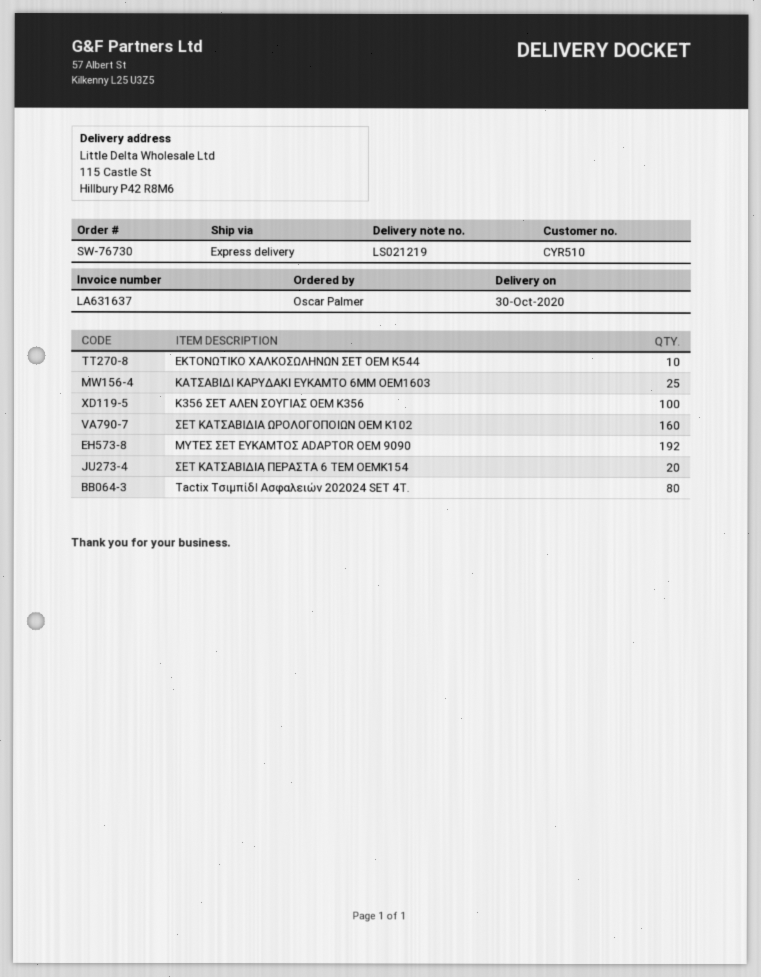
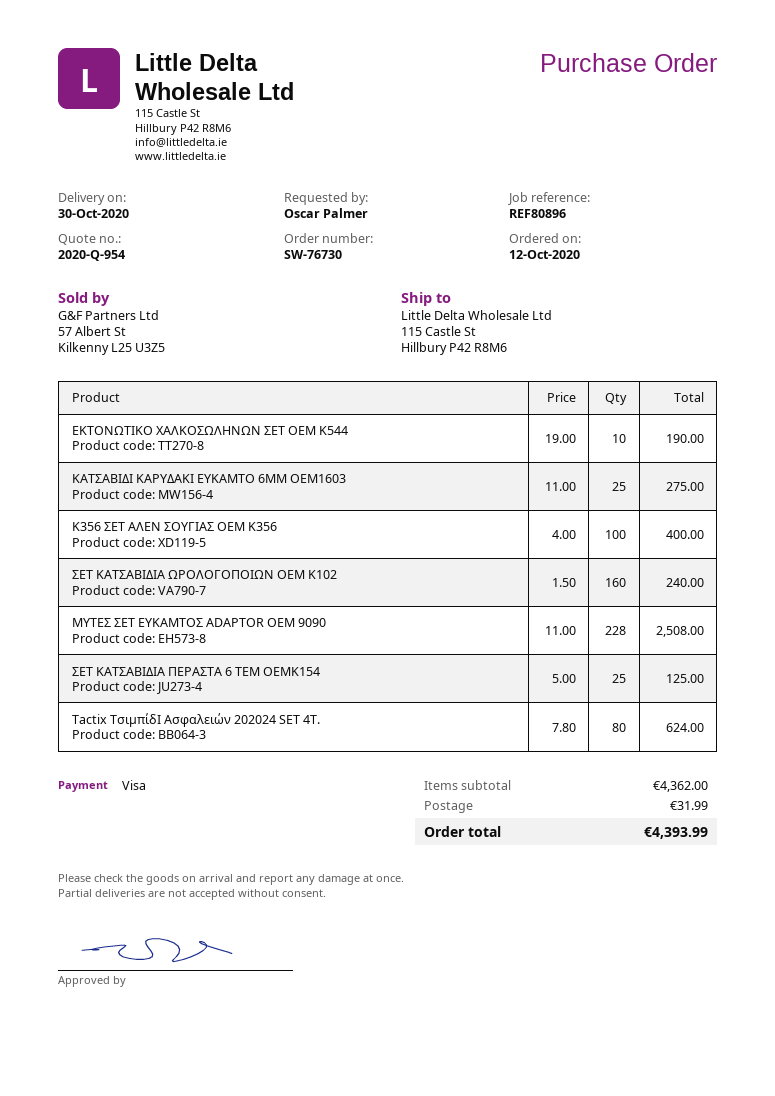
ΜΥΤΕΣ ΣΕΤ ΕΥΚΑΜΤΟΣ ADAPTOR OEM 9090: 192 -> 228
ΣΕΤ ΚΑΤΣΑΒΙΔΙΑ ΠΕΡΑΣΤΑ 6 ΤΕΜ OEMK154: 20 -> 25

